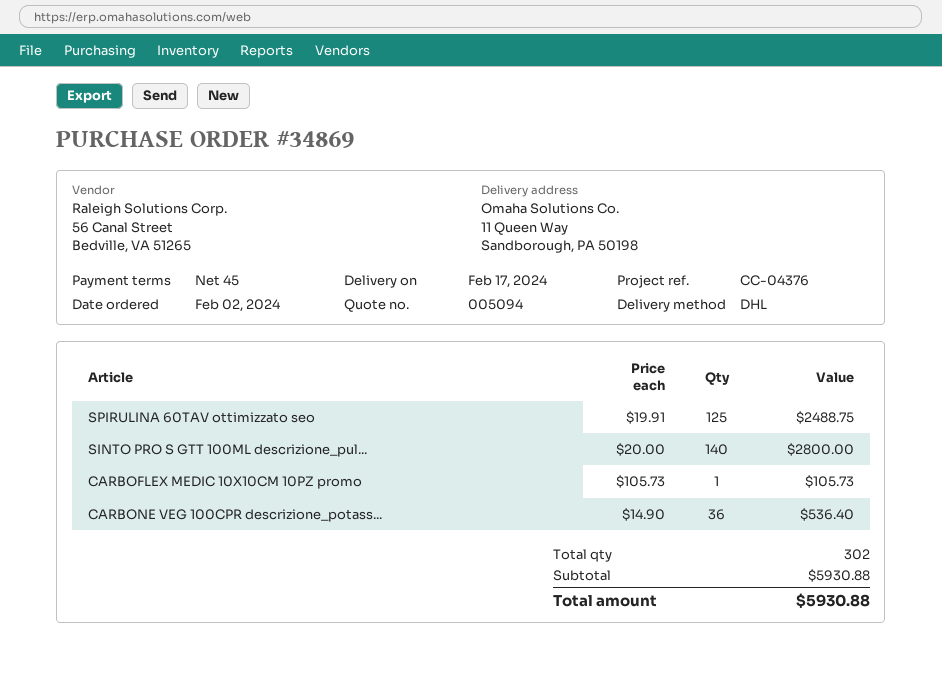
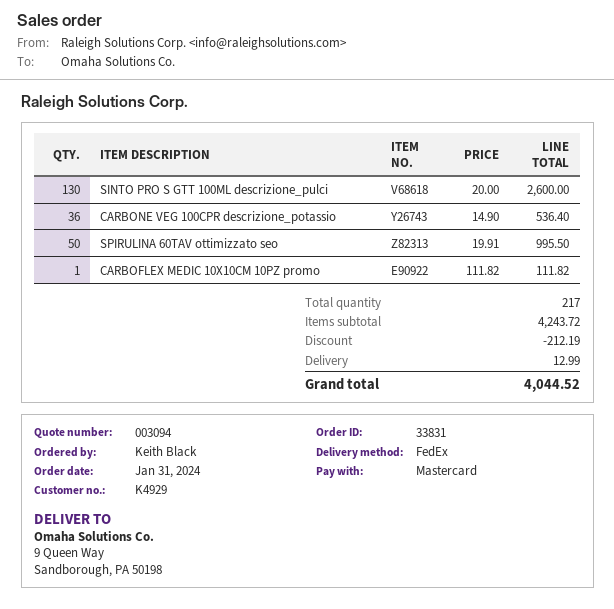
quote number: 005094 -> 003094
order number: 34869 -> 33831
order date: 2024-02-02 -> 2024-01-31
shipping method: DHL -> FedEx
ship to: 11 Queen Way, Sandborough, PA 50198 -> 9 Queen Way, Sandborough, PA 50198
SPIRULINA 60TAV ottimizzato seo: 125 x 19.91 = 2488.75 -> 50 x 19.91 = 995.50
SINTO PRO S GTT 100ML descrizione_pul...: 140 x 20.00 = 2800.00 -> 130 x 20.00 = 2600.00
CARBOFLEX MEDIC 10X10CM 10PZ promo: 1 x 105.73 = 105.73 -> 1 x 111.82 = 111.82
total quantity: 302 -> 217
subtotal: 5930.88 -> 4243.72
discount: none -> 212.19
shipping: none -> 12.99
total: 5930.88 -> 4044.52

